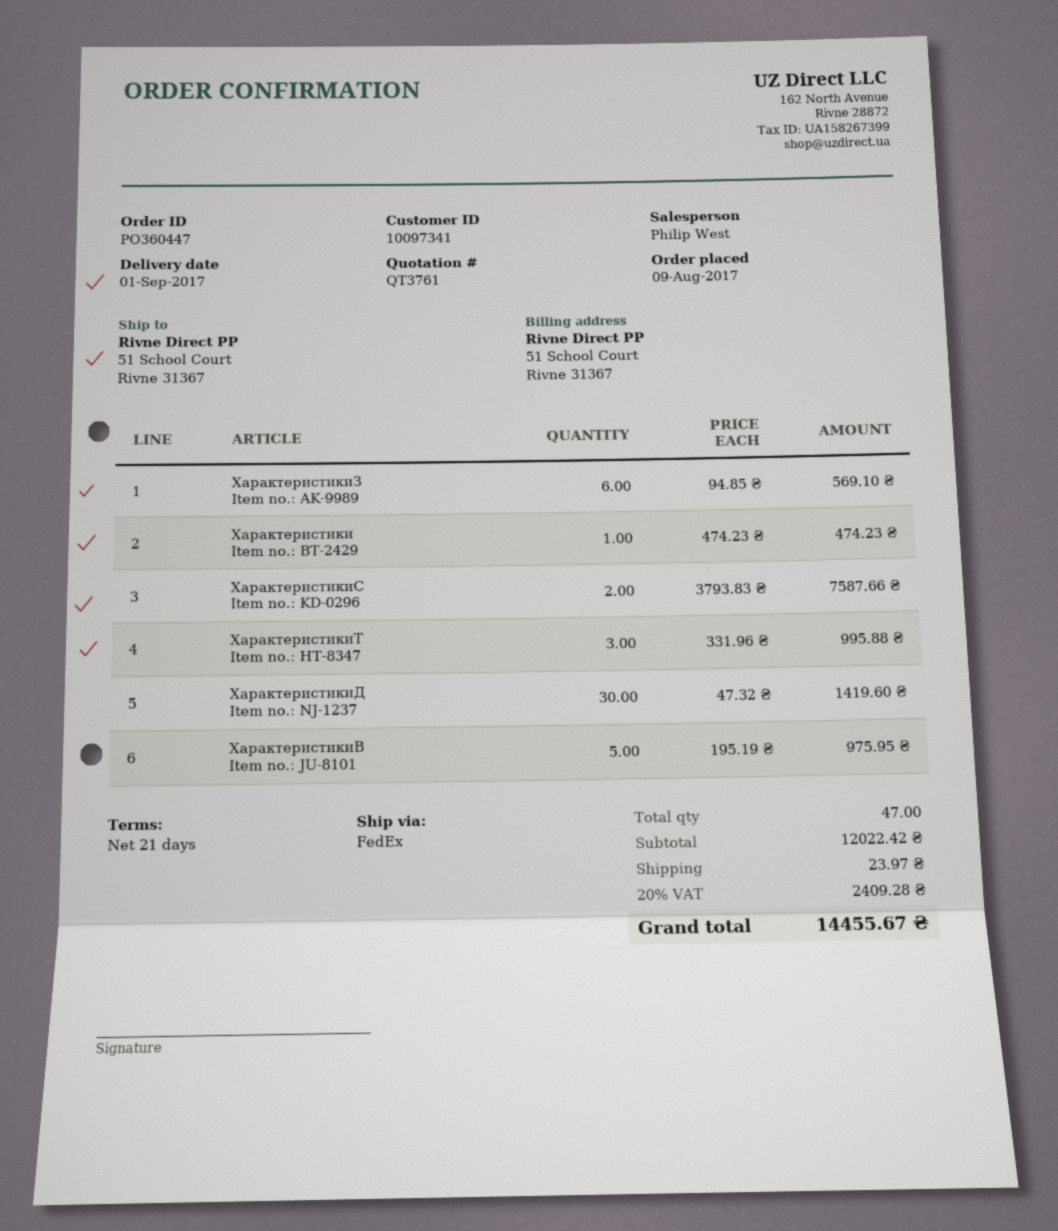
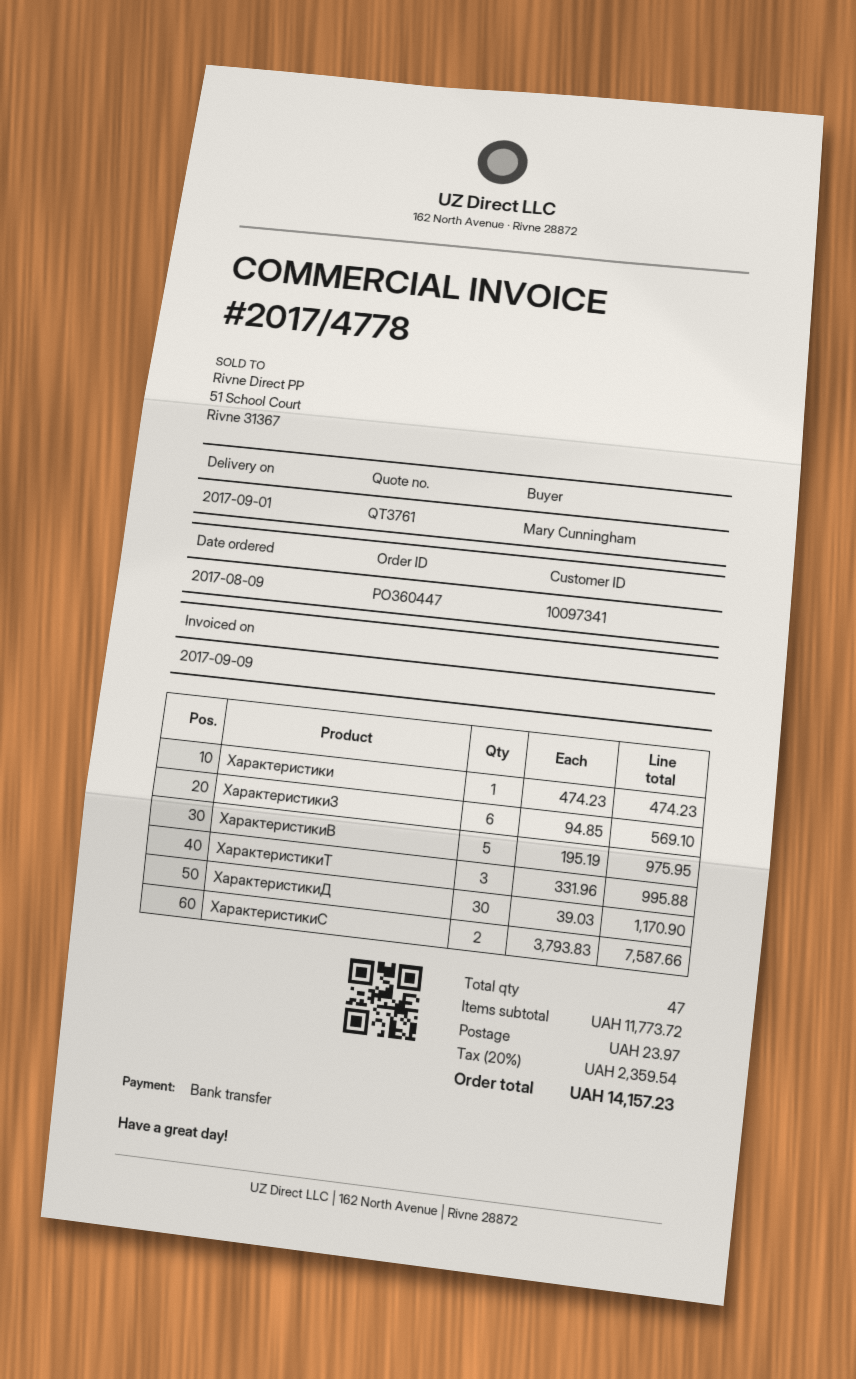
ХарактеристикиД: 30 x 47.32 = 1419.60 -> 30 x 39.03 = 1170.90
subtotal: 12022.42 -> 11773.72
tax: 20% = 2409.28 -> 20% = 2359.54
total: 14455.67 -> 14157.23

